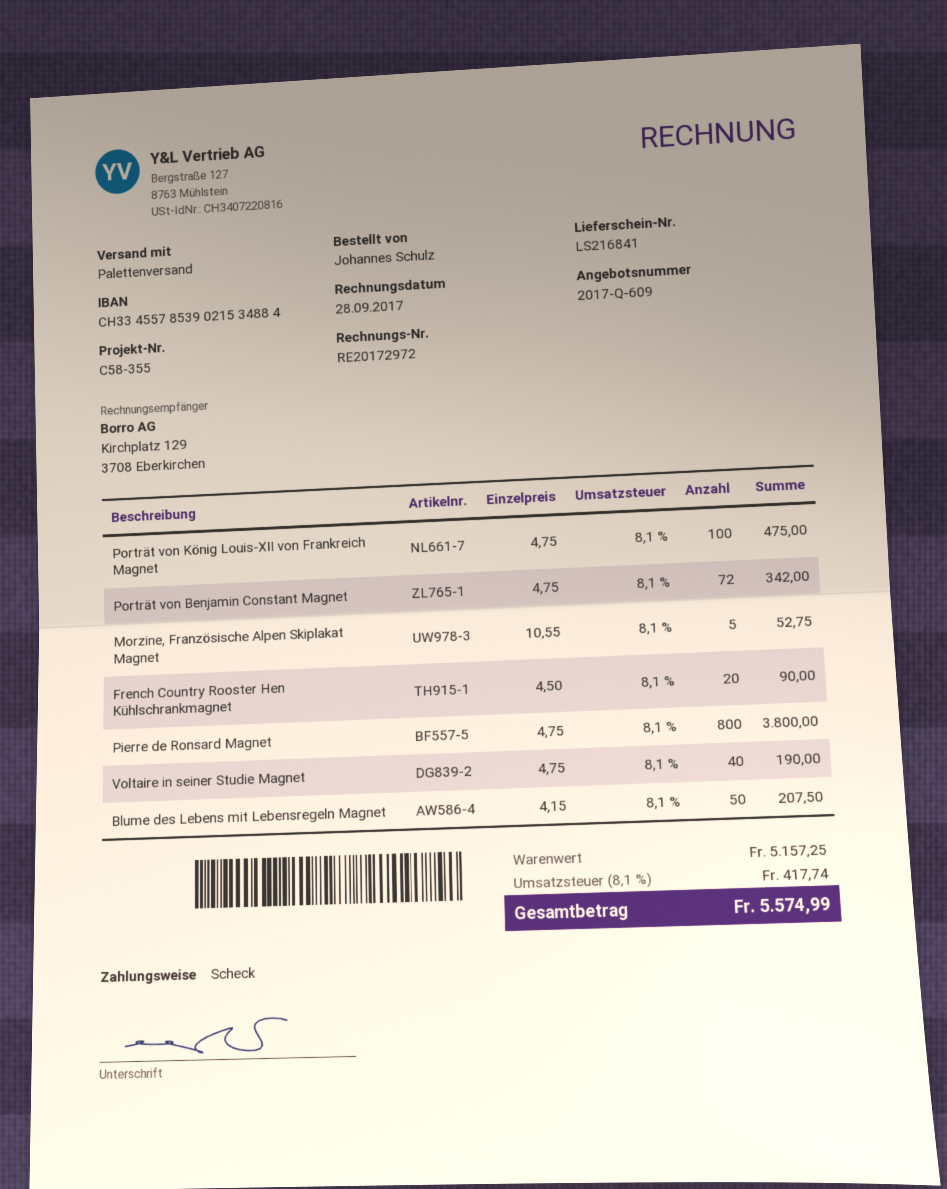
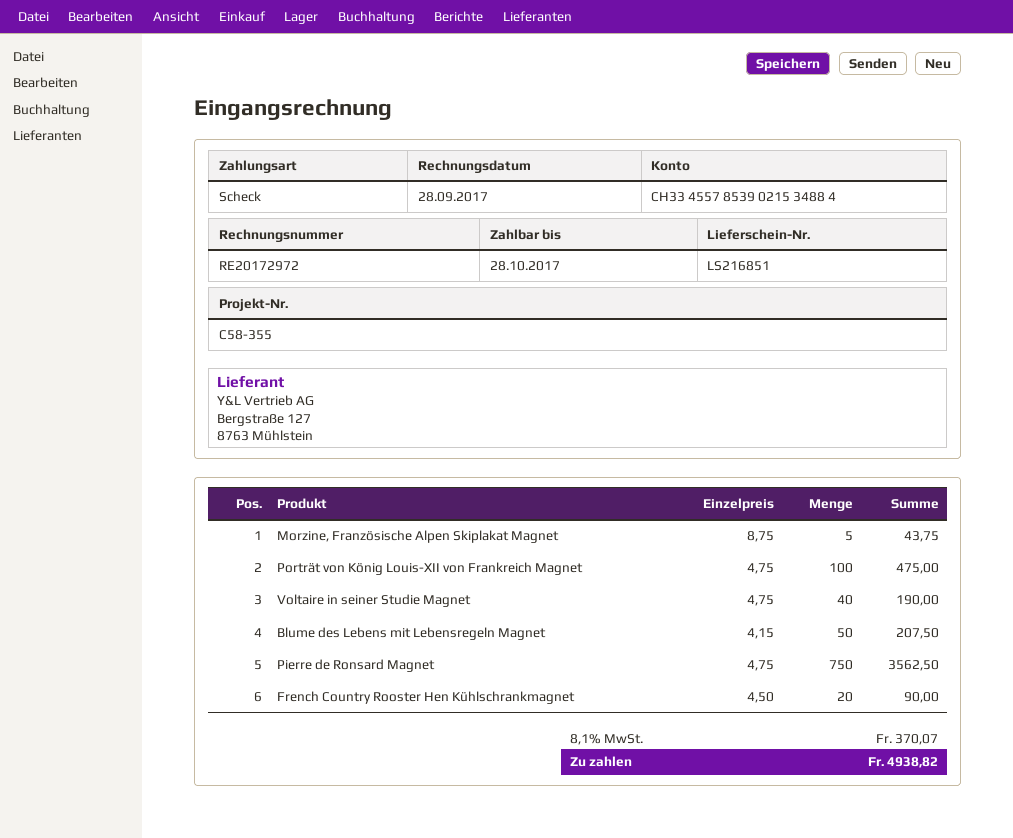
delivery note number: LS216841 -> LS216851
Porträt von Benjamin Constant Magnet: 72 x 4.75 = 342.00 -> none
Morzine, Französische Alpen Skiplakat Magnet: 5 x 10.55 = 52.75 -> 5 x 8.75 = 43.75
Pierre de Ronsard Magnet: 800 x 4.75 = 3800.00 -> 750 x 4.75 = 3562.50
tax: 8.1% = 417.74 -> 8.1% = 370.07
total: 5574.99 -> 4938.82

